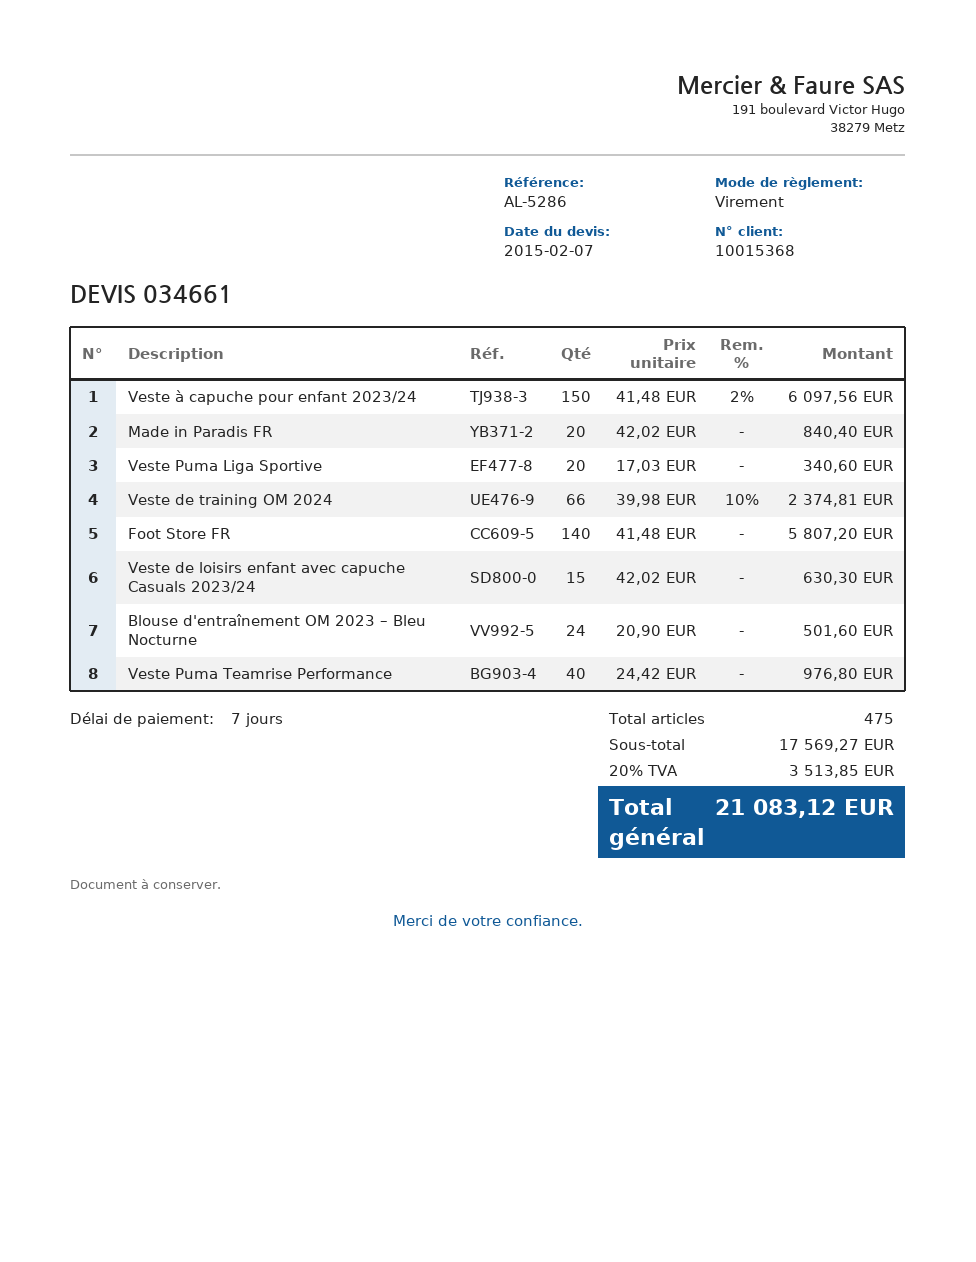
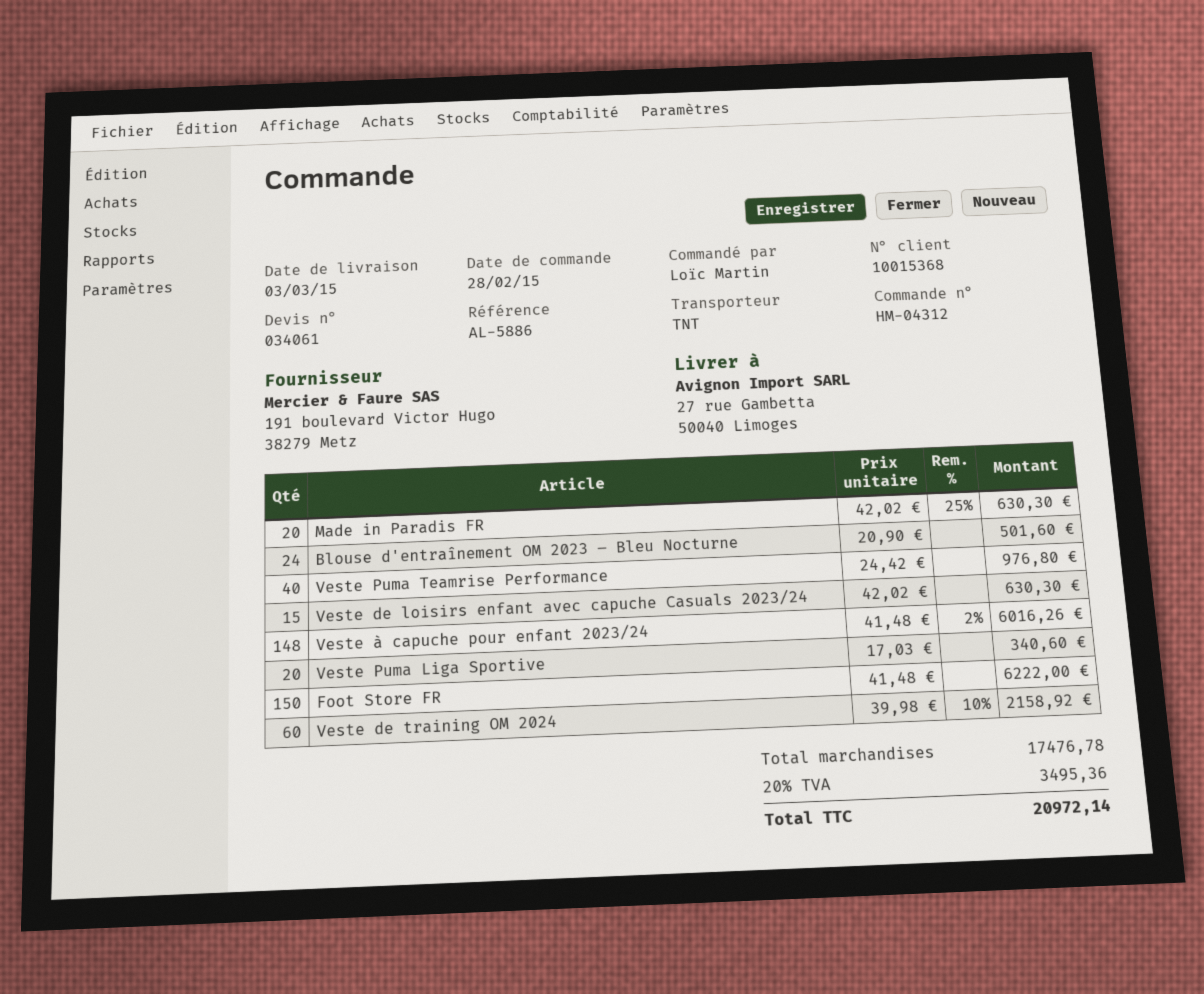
quote number: 034661 -> 034061
reference: AL-5286 -> AL-5886
Veste à capuche pour enfant 2023/24: 150 x 41.48 - 2% = 6097.56 -> 148 x 41.48 - 2% = 6016.26
Made in Paradis FR: 20 x 42.02 = 840.40 -> 20 x 42.02 - 25% = 630.30
Veste de training OM 2024: 66 x 39.98 - 10% = 2374.81 -> 60 x 39.98 - 10% = 2158.92
Foot Store FR: 140 x 41.48 = 5807.20 -> 150 x 41.48 = 6222.00
subtotal: 17569.27 -> 17476.78
tax: 20% = 3513.85 -> 20% = 3495.36
total: 21083.12 -> 20972.14

